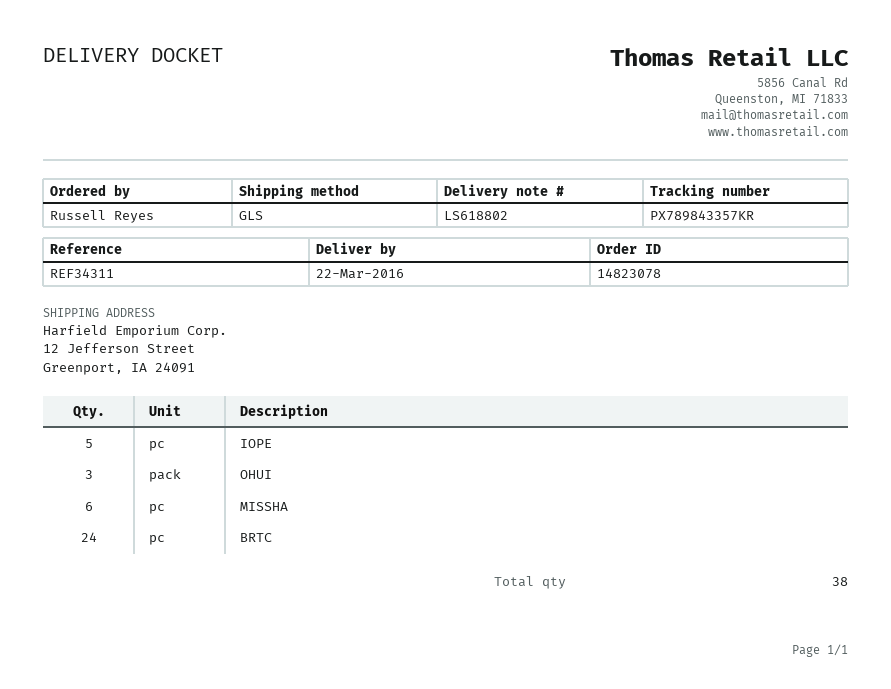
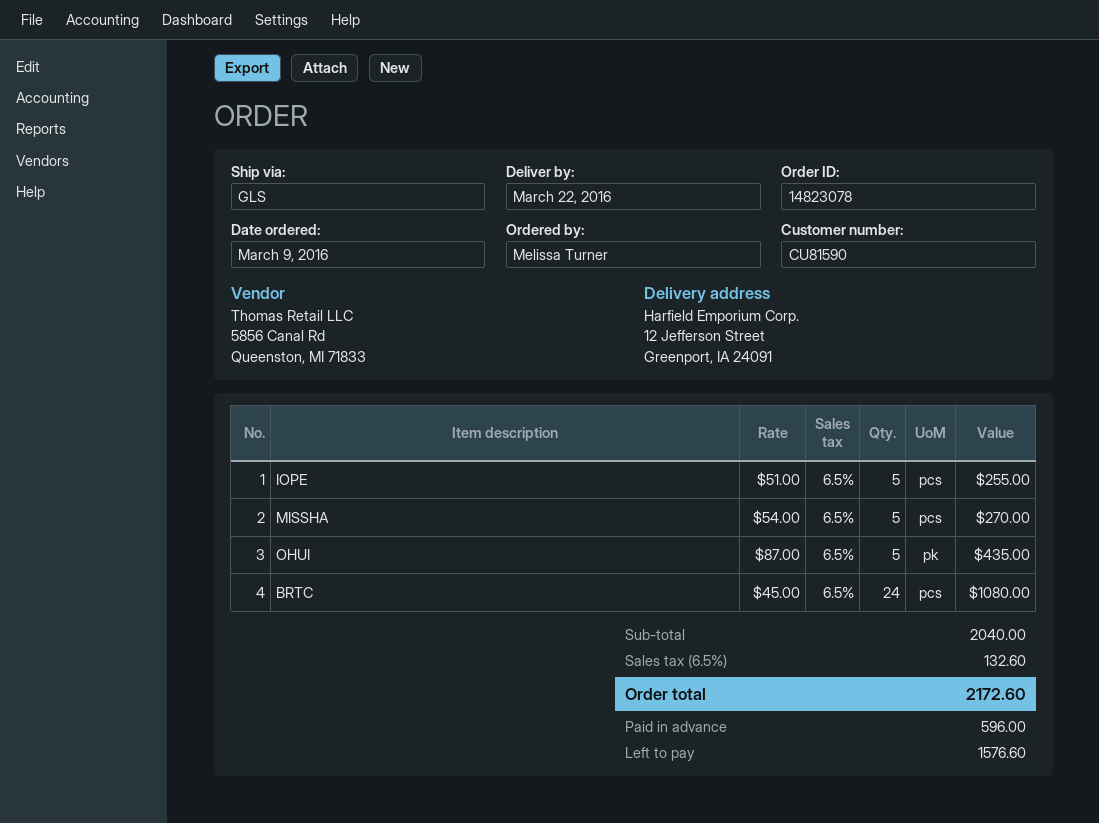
ordered by: Russell Reyes -> Melissa Turner
OHUI: 3 -> 5
MISSHA: 6 -> 5

